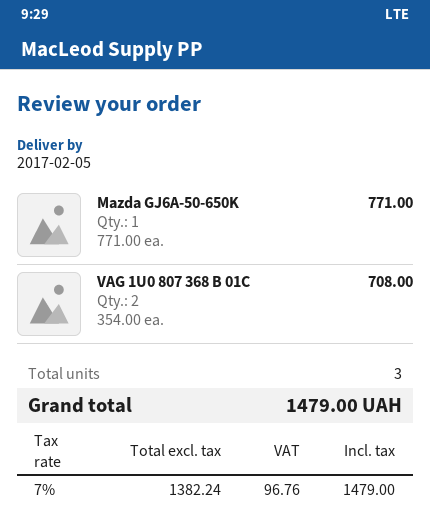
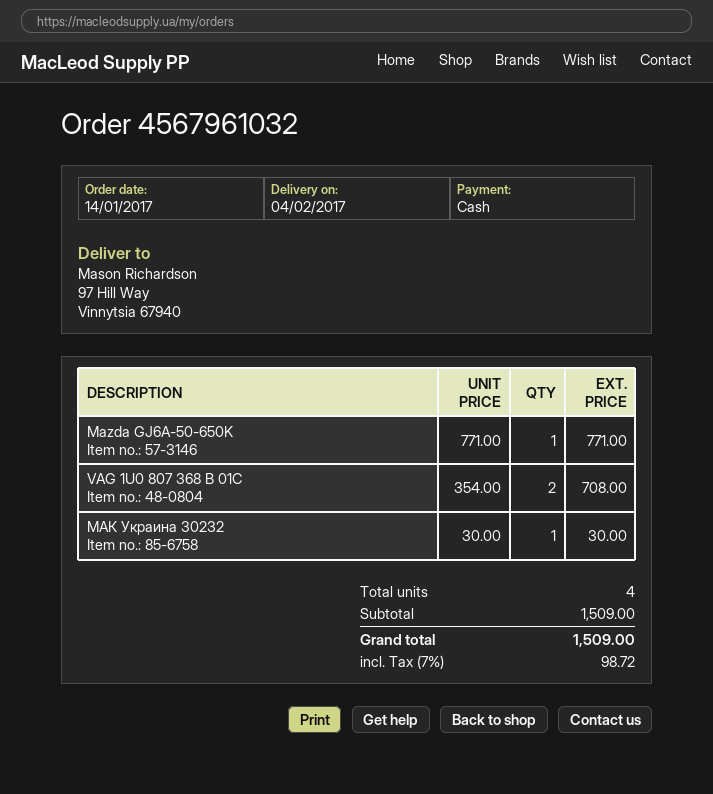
delivery date: 2017-02-05 -> 2017-02-04
МАК Украина 30232: none -> 1 x 30.00 = 30.00
total quantity: 3 -> 4
tax: 7% = 96.76 -> 7% = 98.72
total: 1479.00 -> 1509.00

